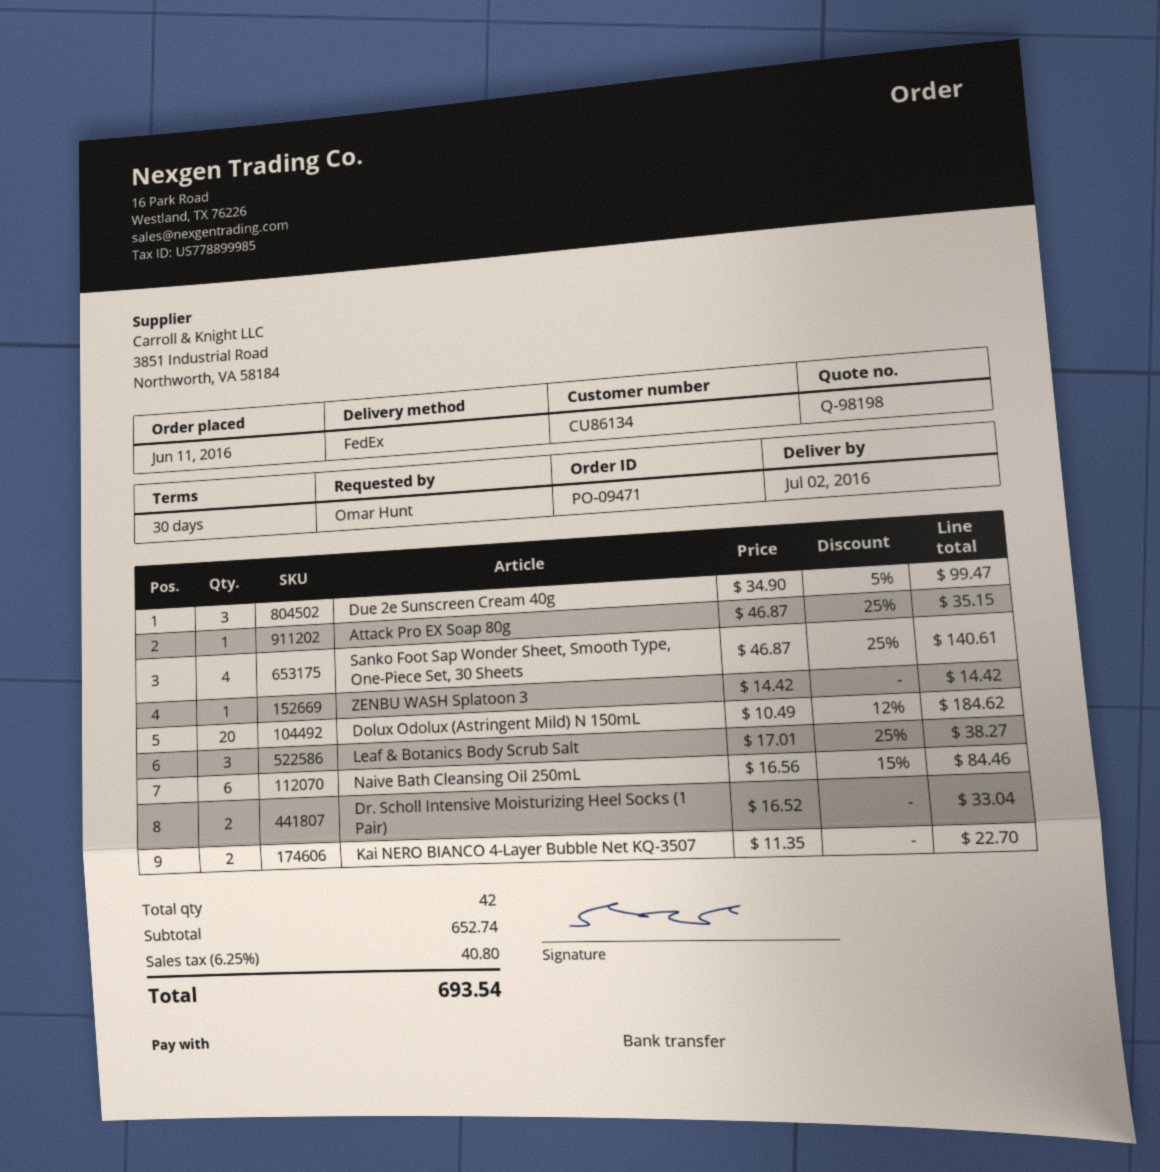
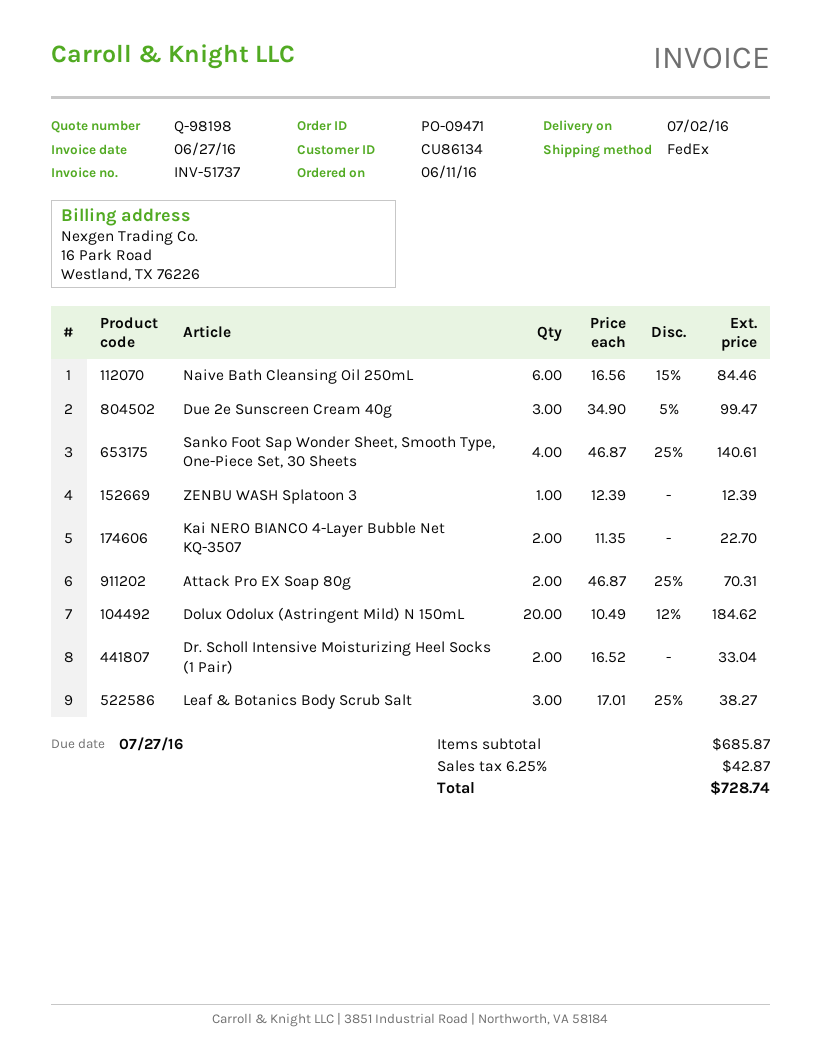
Attack Pro EX Soap 80g: 1 x 46.87 - 25% = 35.15 -> 2 x 46.87 - 25% = 70.31
ZENBU WASH Splatoon 3: 1 x 14.42 = 14.42 -> 1 x 12.39 = 12.39
subtotal: 652.74 -> 685.87
tax: 6.25% = 40.80 -> 6.25% = 42.87
total: 693.54 -> 728.74

